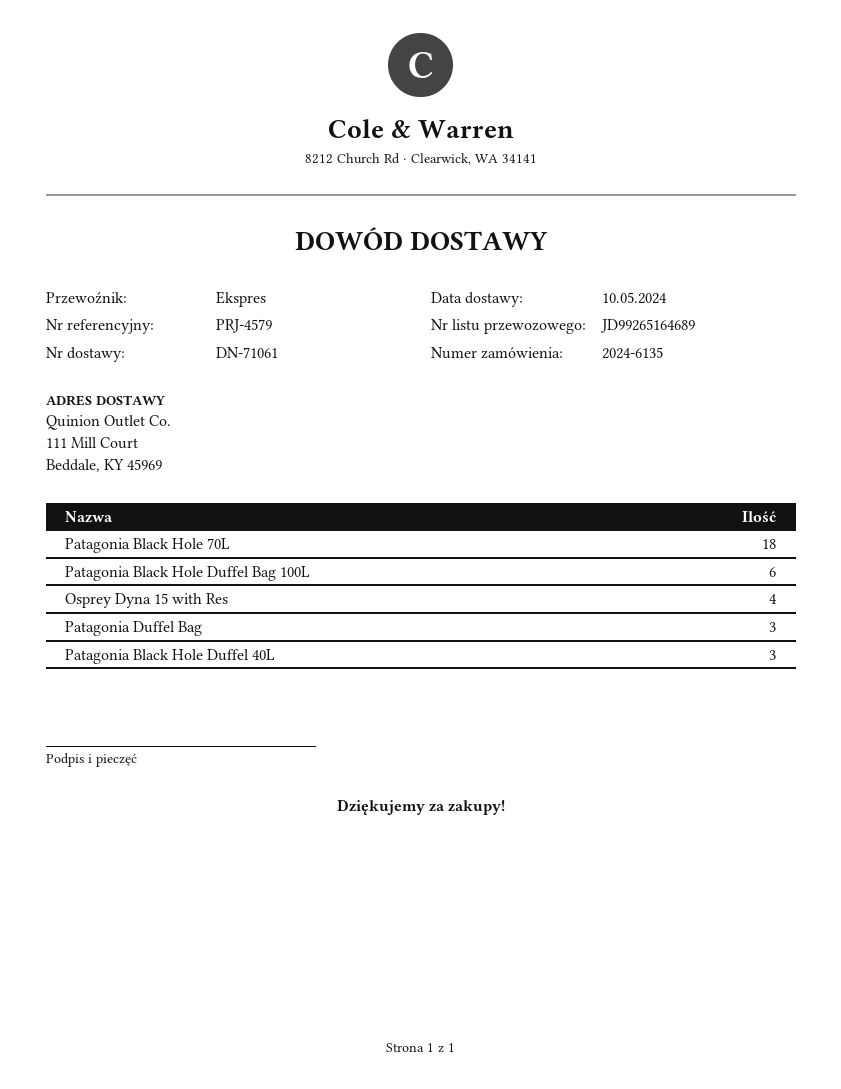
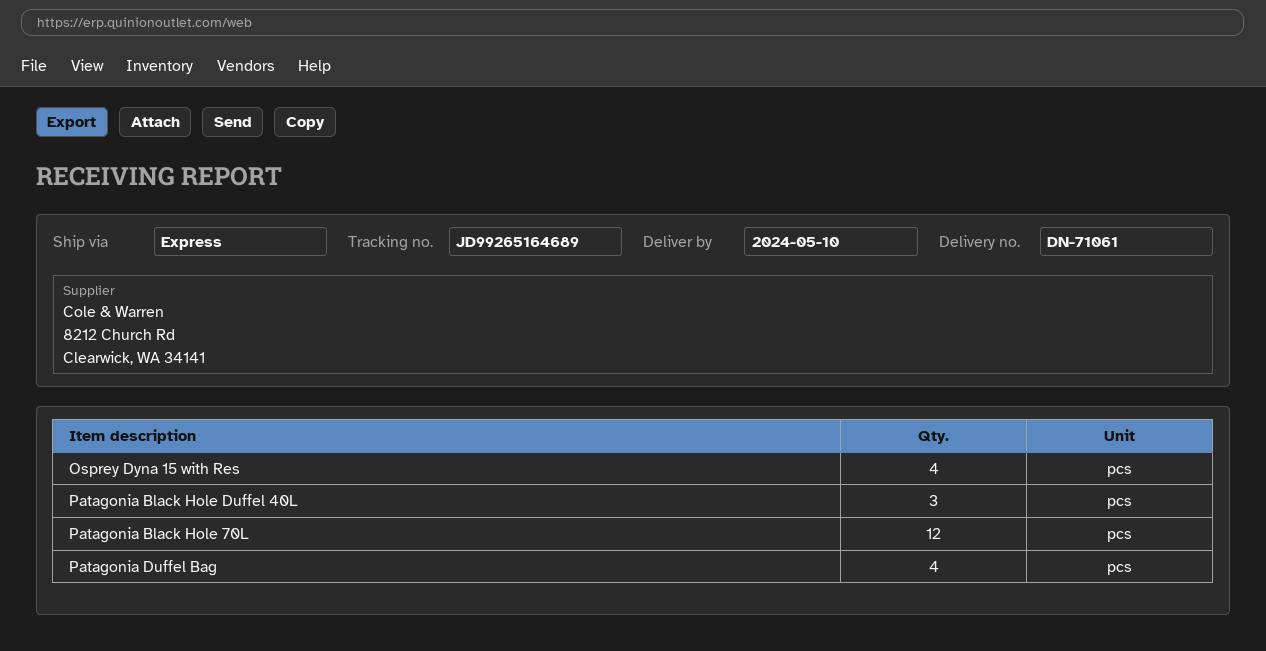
Patagonia Black Hole 70L: 18 -> 12
Patagonia Black Hole Duffel Bag 100L: 6 -> none
Patagonia Duffel Bag: 3 -> 4

